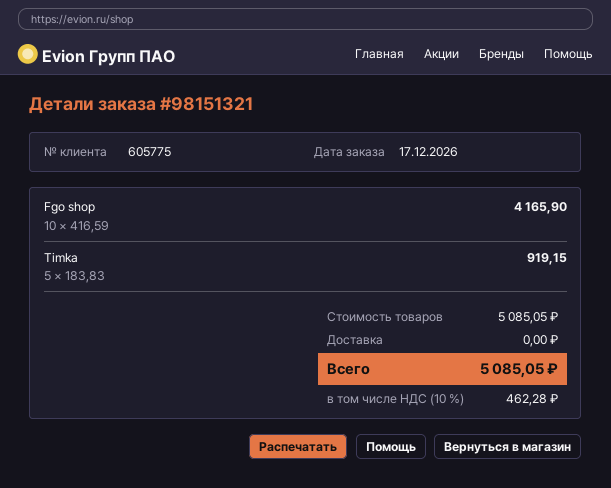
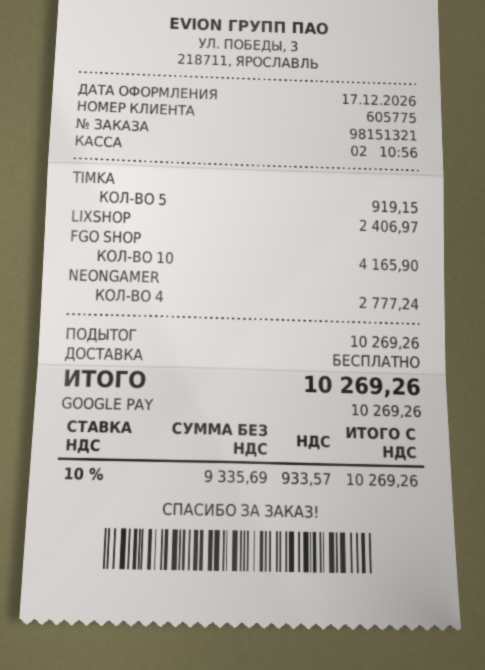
LIXSHOP: none -> 1 for 2406.97
NEONGAMER: none -> 4 for 2777.24
subtotal: 5085.05 -> 10269.26
tax: 10% = 462.28 -> 10% = 933.57
total: 5085.05 -> 10269.26

